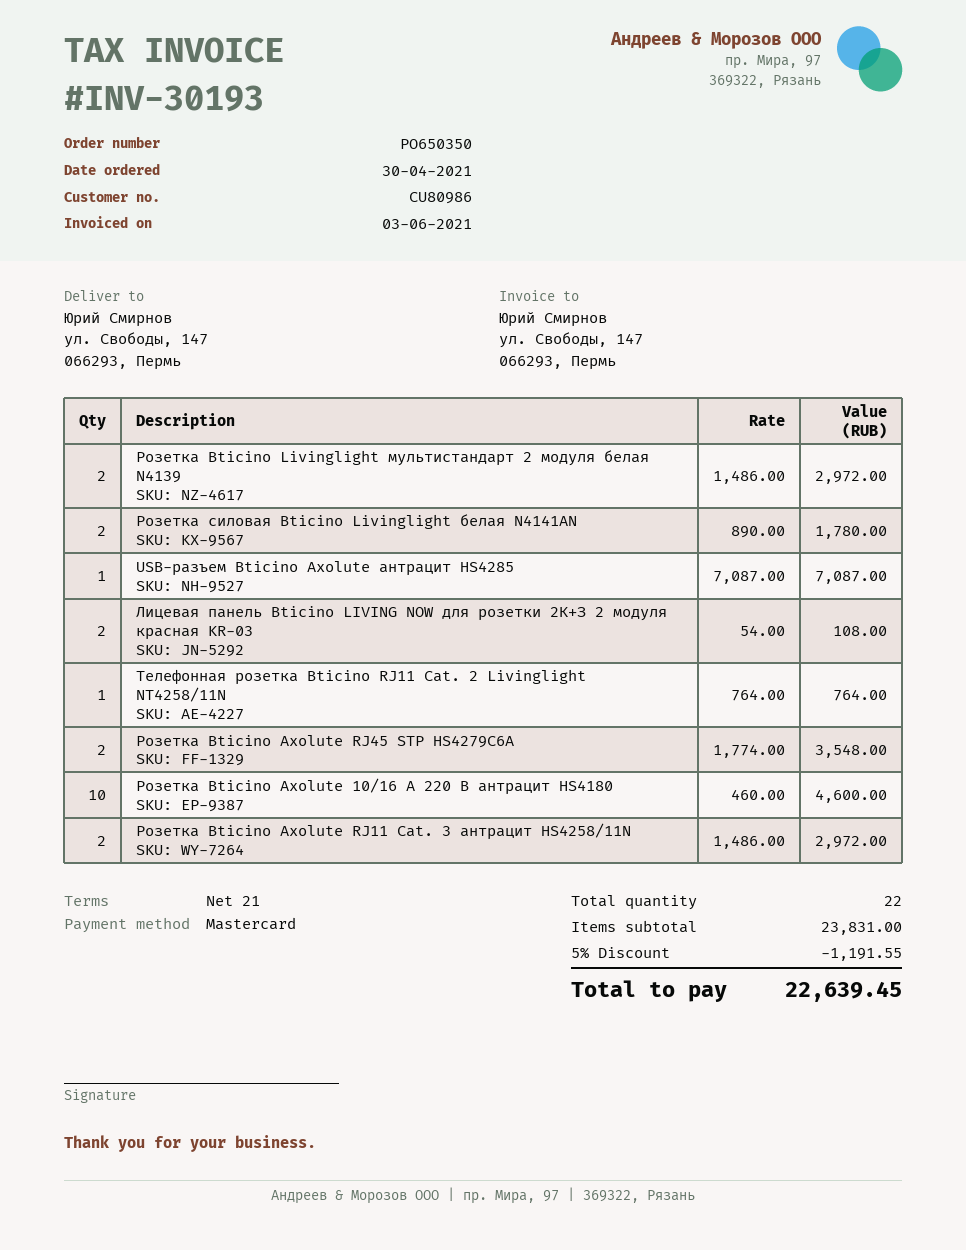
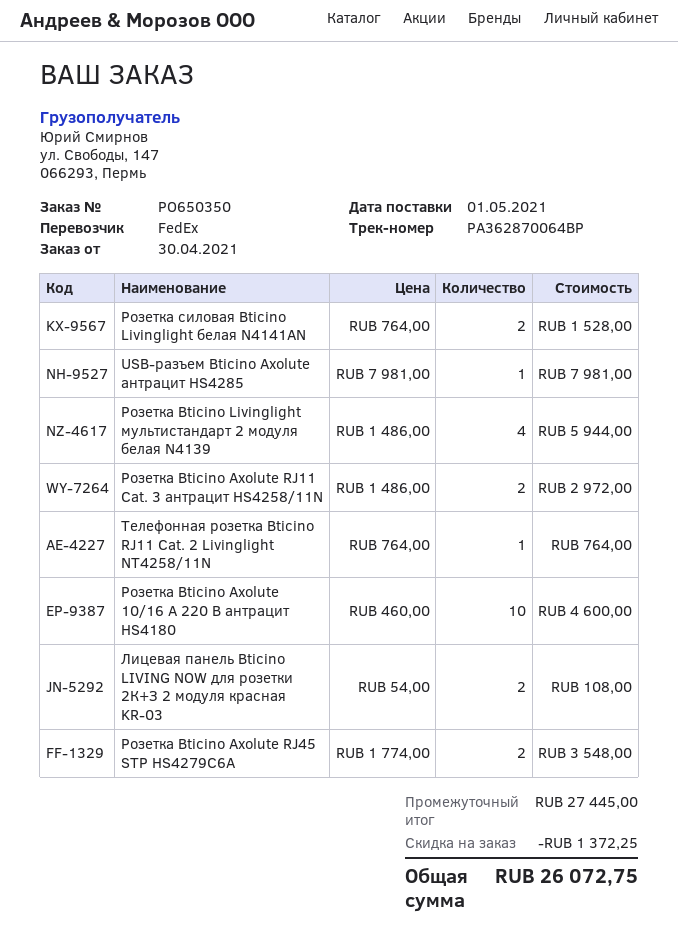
Розетка Bticino Livinglight мультистандарт 2 модуля белая N4139: 2 x 1486.00 = 2972.00 -> 4 x 1486.00 = 5944.00
Розетка силовая Bticino Livinglight белая N4141AN: 2 x 890.00 = 1780.00 -> 2 x 764.00 = 1528.00
USB-разъем Bticino Axolute антрацит HS4285: 1 x 7087.00 = 7087.00 -> 1 x 7981.00 = 7981.00
subtotal: 23831.00 -> 27445.00
discount: 1191.55 -> 1372.25
total: 22639.45 -> 26072.75

